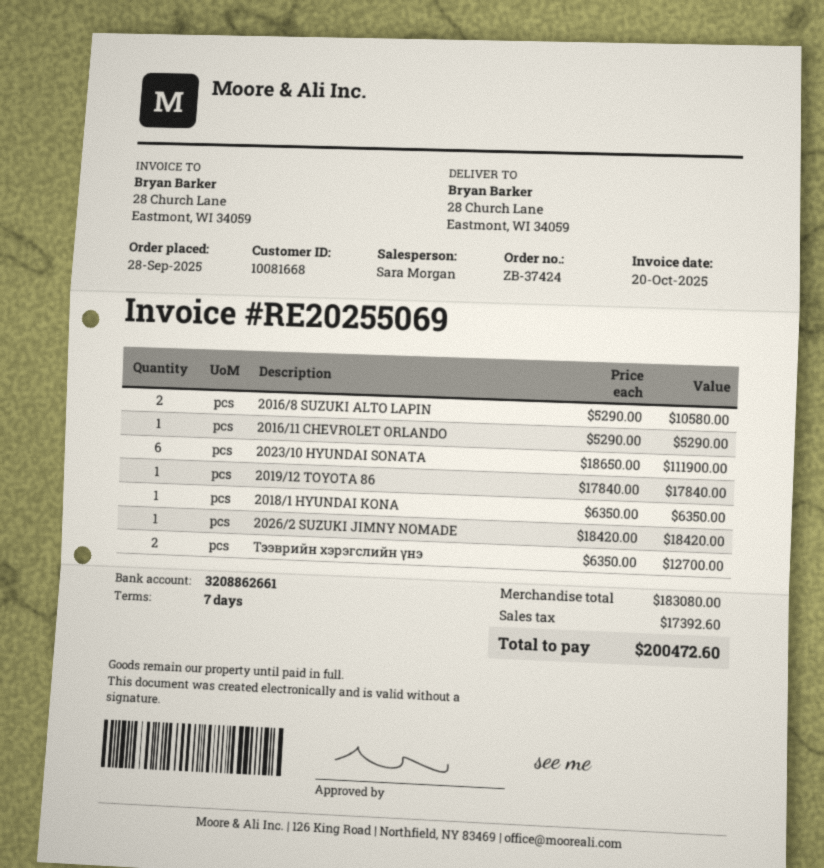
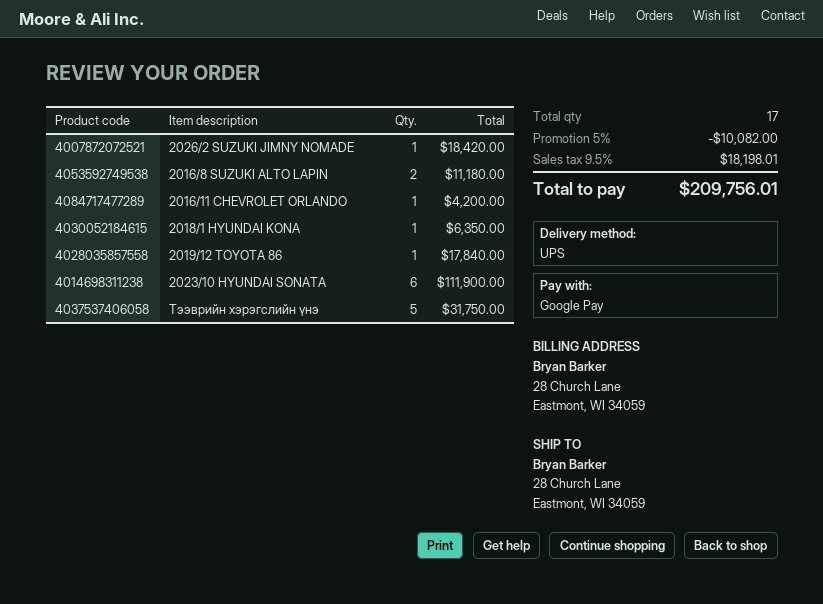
2016/8 SUZUKI ALTO LAPIN: 2 for 10580.00 -> 2 for 11180.00
2016/11 CHEVROLET ORLANDO: 1 for 5290.00 -> 1 for 4200.00
Тээврийн хэрэгслийн үнэ: 2 for 12700.00 -> 5 for 31750.00
discount: none -> 5% = 10082.00
tax: 17392.60 -> 18198.01
total: 200472.60 -> 209756.01

